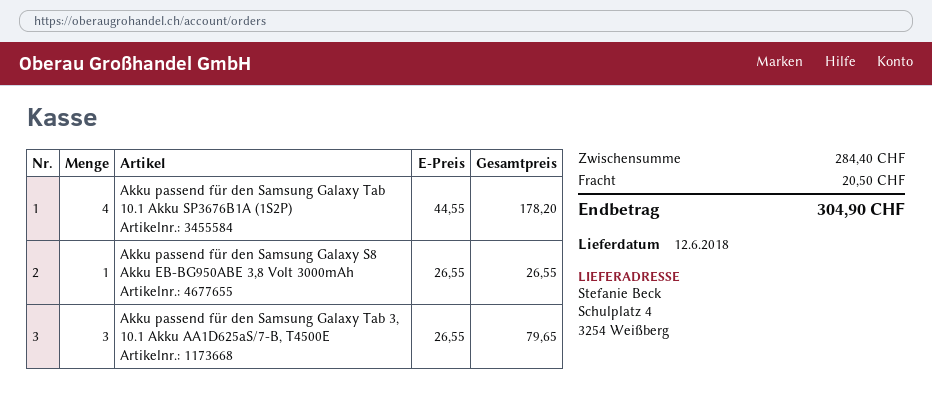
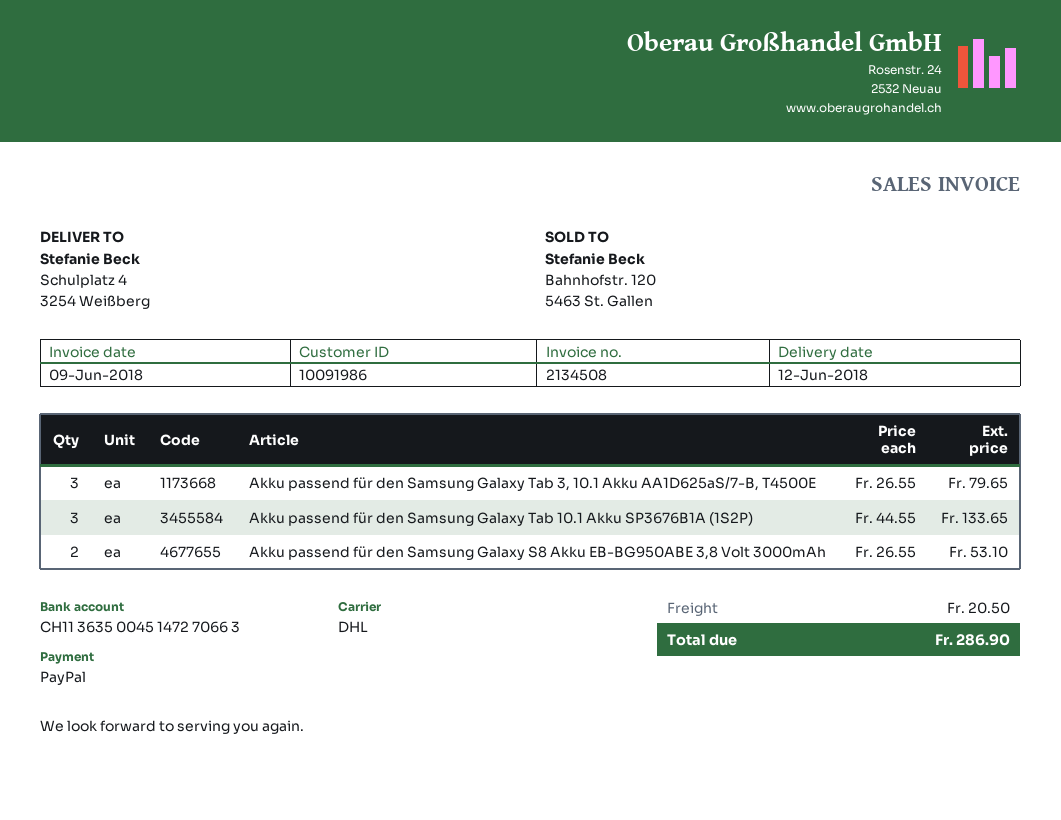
Akku passend für den Samsung Galaxy Tab 10.1 Akku SP3676B1A (1S2P): 4 x 44.55 = 178.20 -> 3 x 44.55 = 133.65
Akku passend für den Samsung Galaxy S8 Akku EB-BG950ABE 3,8 Volt 3000mAh: 1 x 26.55 = 26.55 -> 2 x 26.55 = 53.10
total: 304.90 -> 286.90

